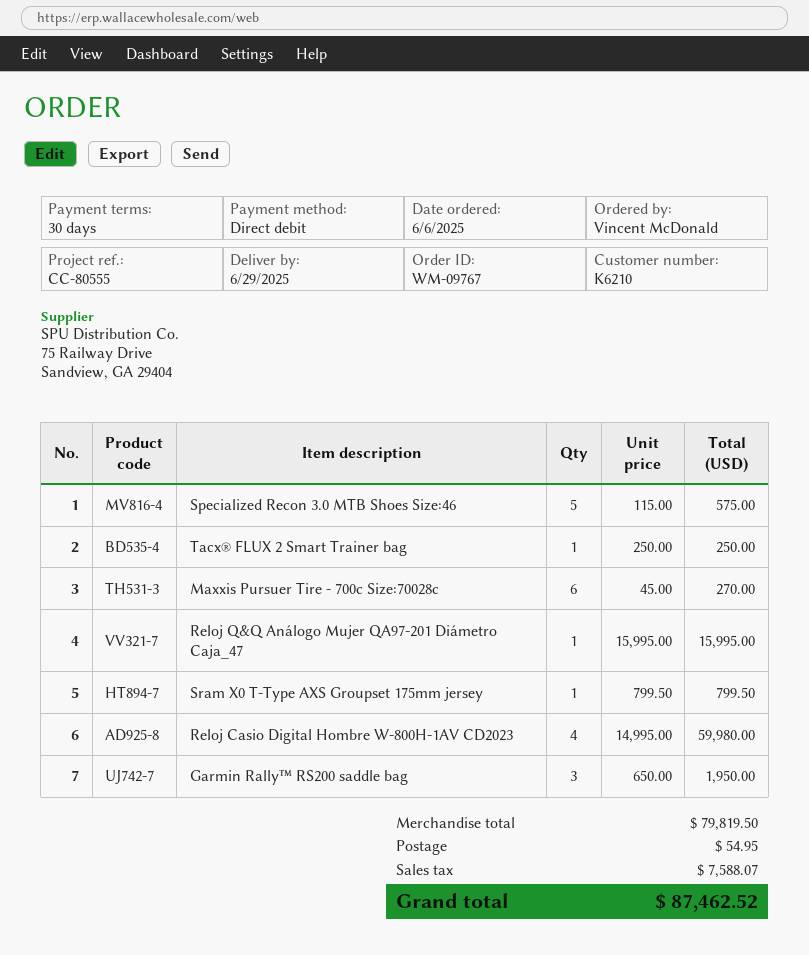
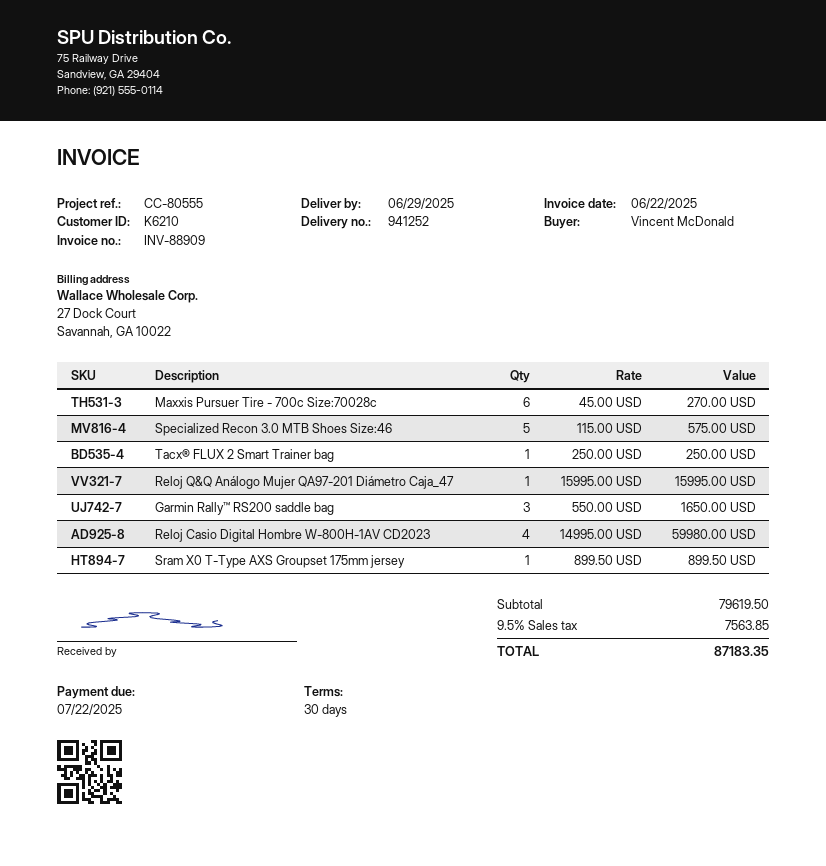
Sram X0 T-Type AXS Groupset 175mm jersey: 1 x 799.50 = 799.50 -> 1 x 899.50 = 899.50
Garmin Rally™ RS200 saddle bag: 3 x 650.00 = 1950.00 -> 3 x 550.00 = 1650.00
subtotal: 79819.50 -> 79619.50
shipping: 54.95 -> none
tax: 7588.07 -> 7563.85
total: 87462.52 -> 87183.35

